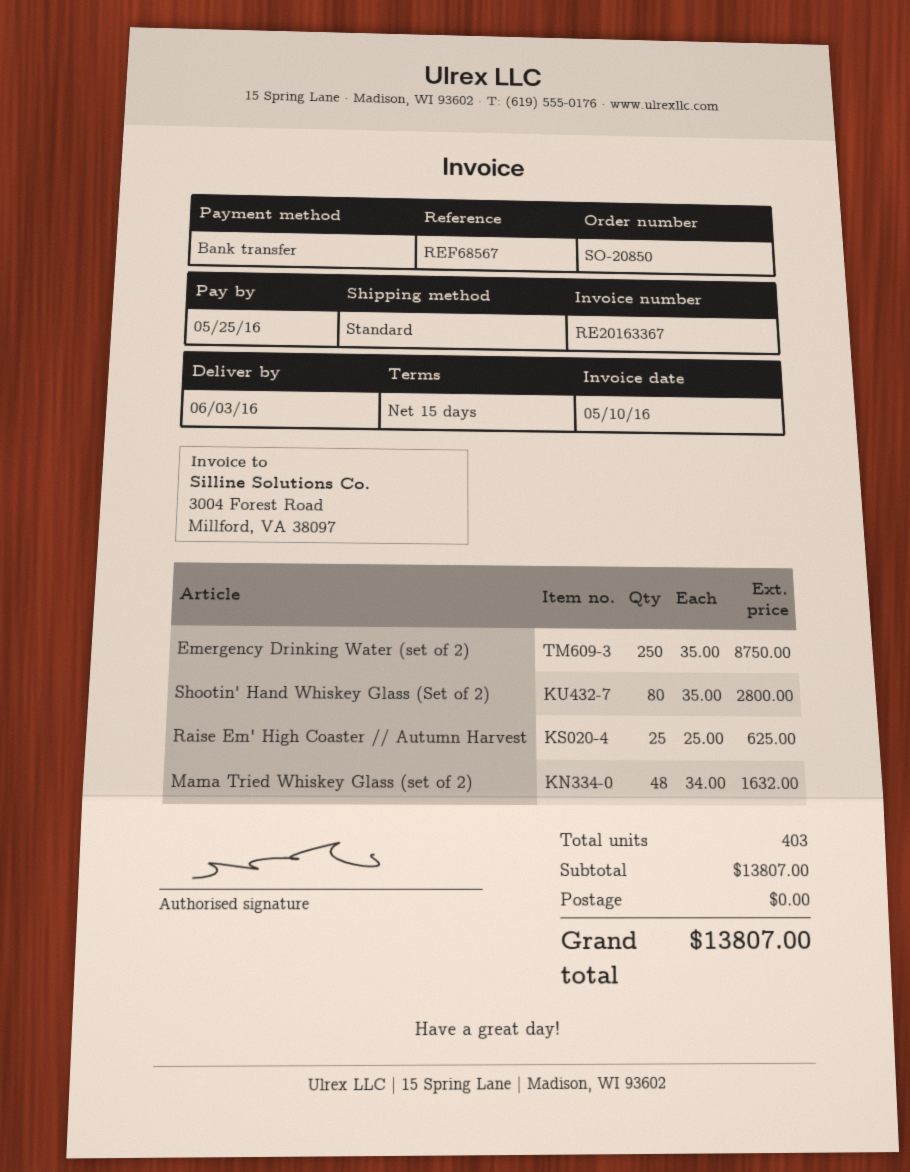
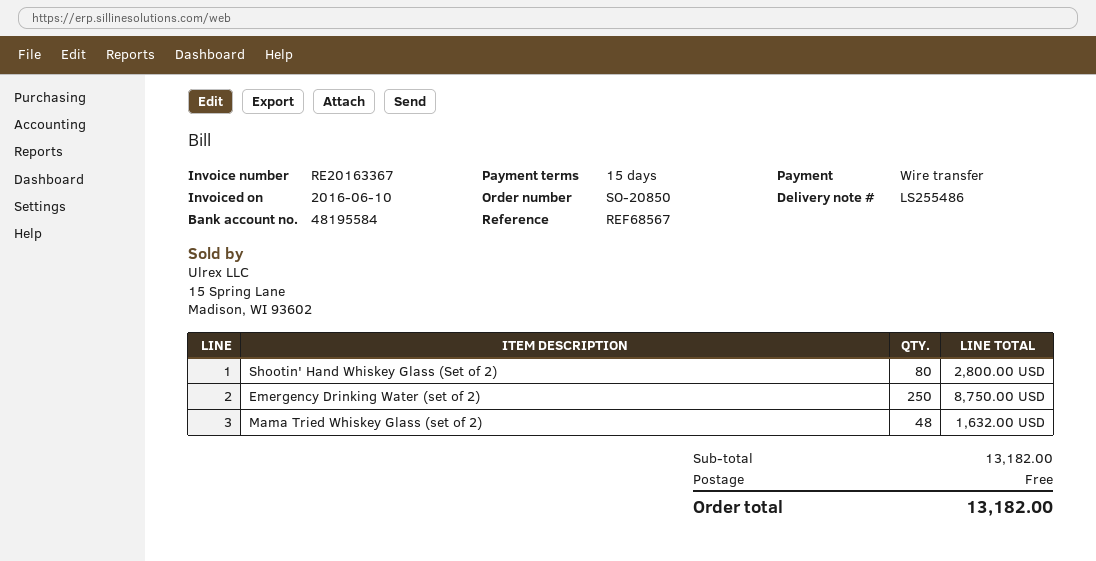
invoice date: 2016-05-10 -> 2016-06-10
Raise Em' High Coaster // Autumn Harvest: 25 for 625.00 -> none
subtotal: 13807.00 -> 13182.00
total: 13807.00 -> 13182.00

